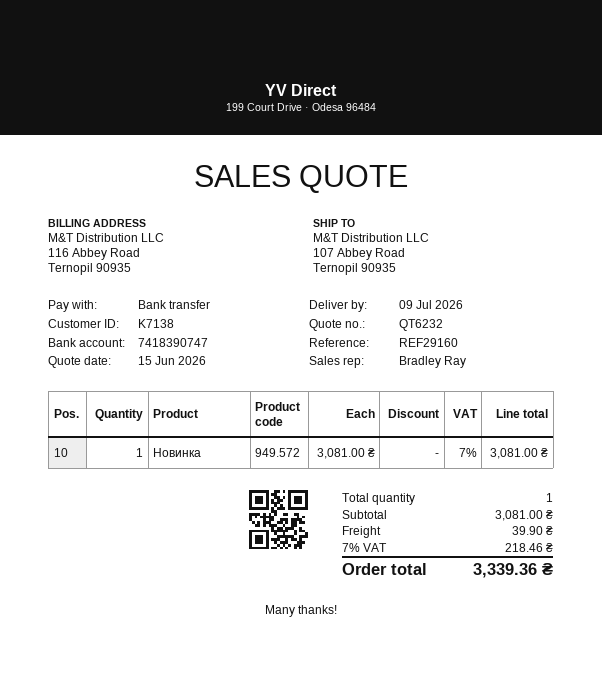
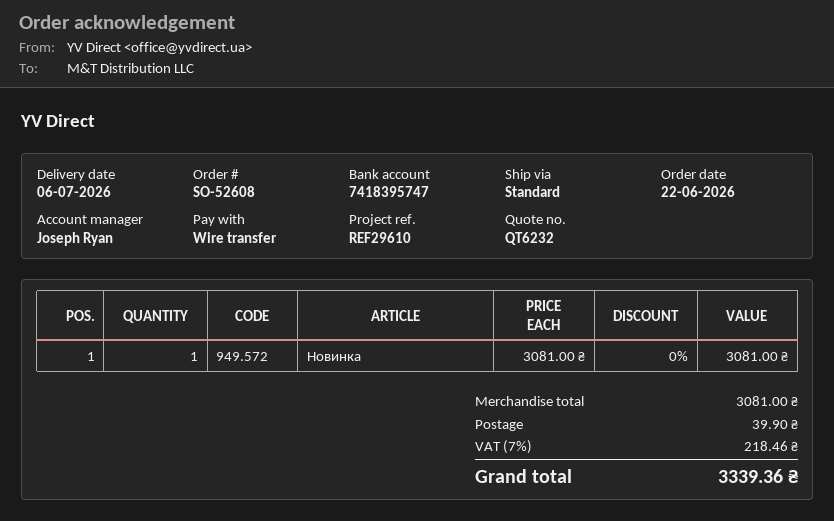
delivery date: 2026-07-09 -> 2026-07-06
reference: REF29160 -> REF29610
sales rep: Bradley Ray -> Joseph Ryan
bank account: 7418390747 -> 7418395747

